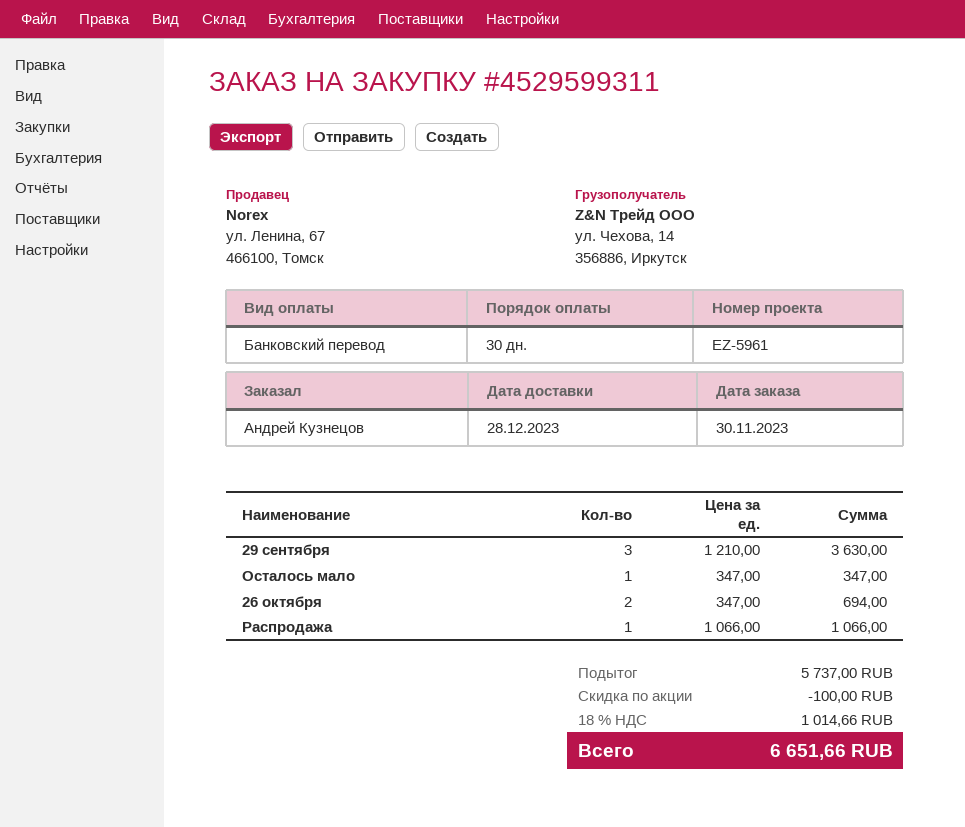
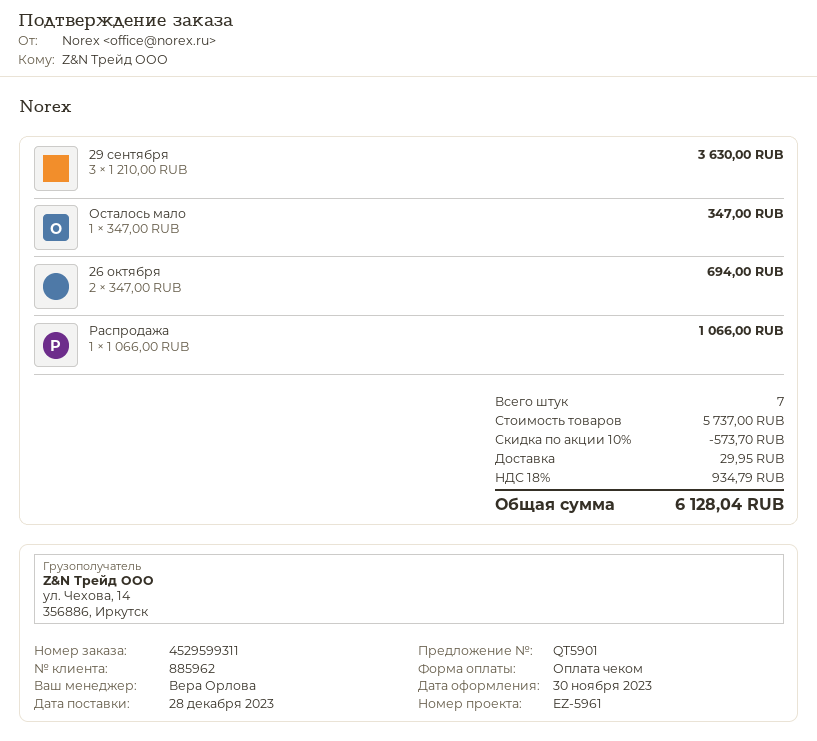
payment method: bank transfer -> cheque
discount: 100.00 -> 573.70
shipping: none -> 29.95
tax: 18% = 1014.66 -> 18% = 934.79
total: 6651.66 -> 6128.04

